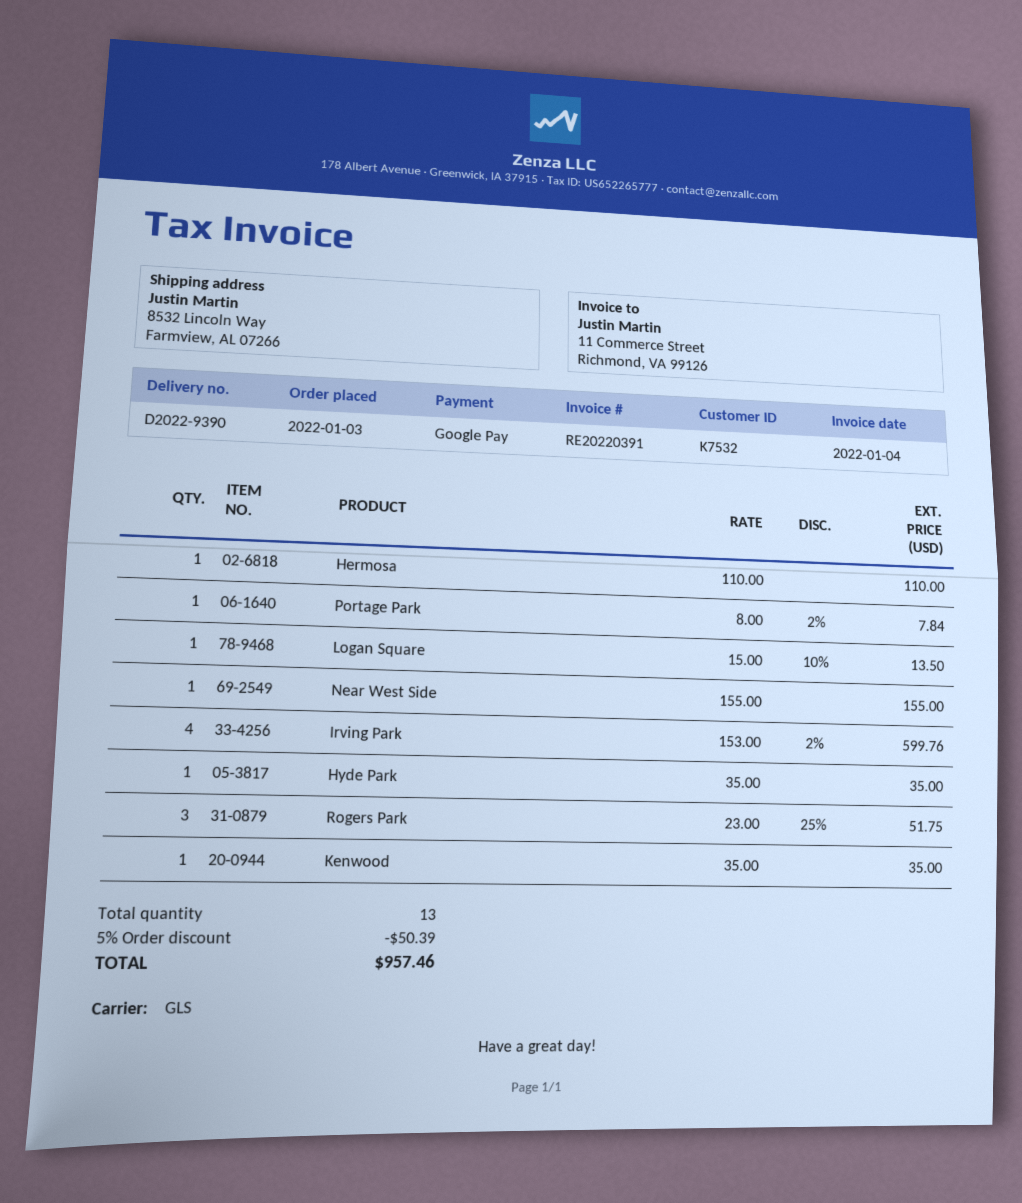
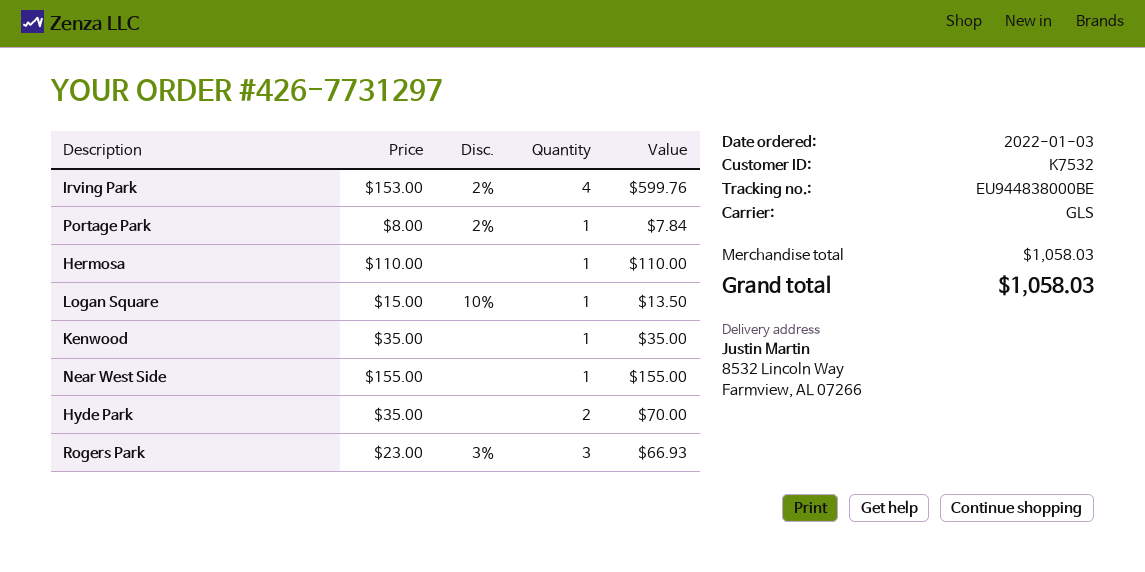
Hyde Park: 1 x 35.00 = 35.00 -> 2 x 35.00 = 70.00
Rogers Park: 3 x 23.00 - 25% = 51.75 -> 3 x 23.00 - 3% = 66.93
discount: 5% = 50.39 -> none
total: 957.46 -> 1058.03

